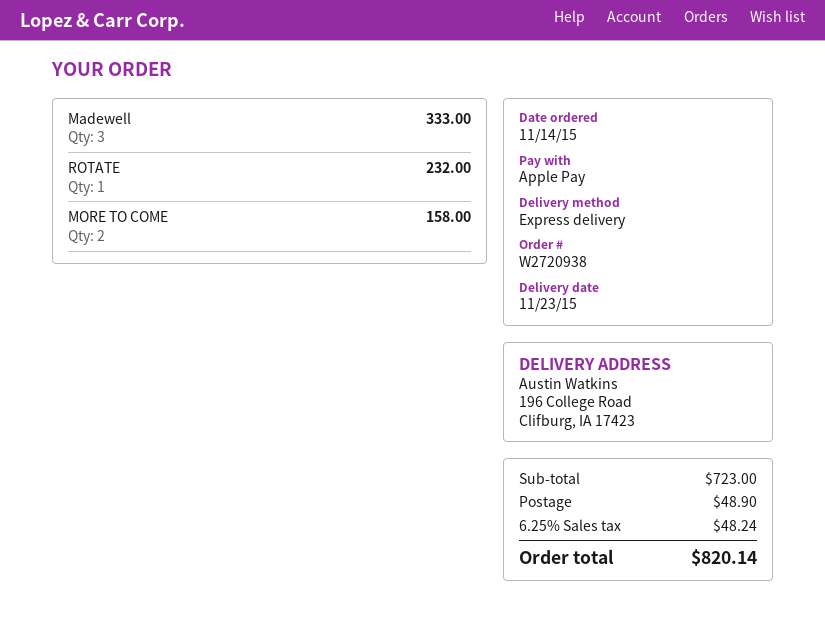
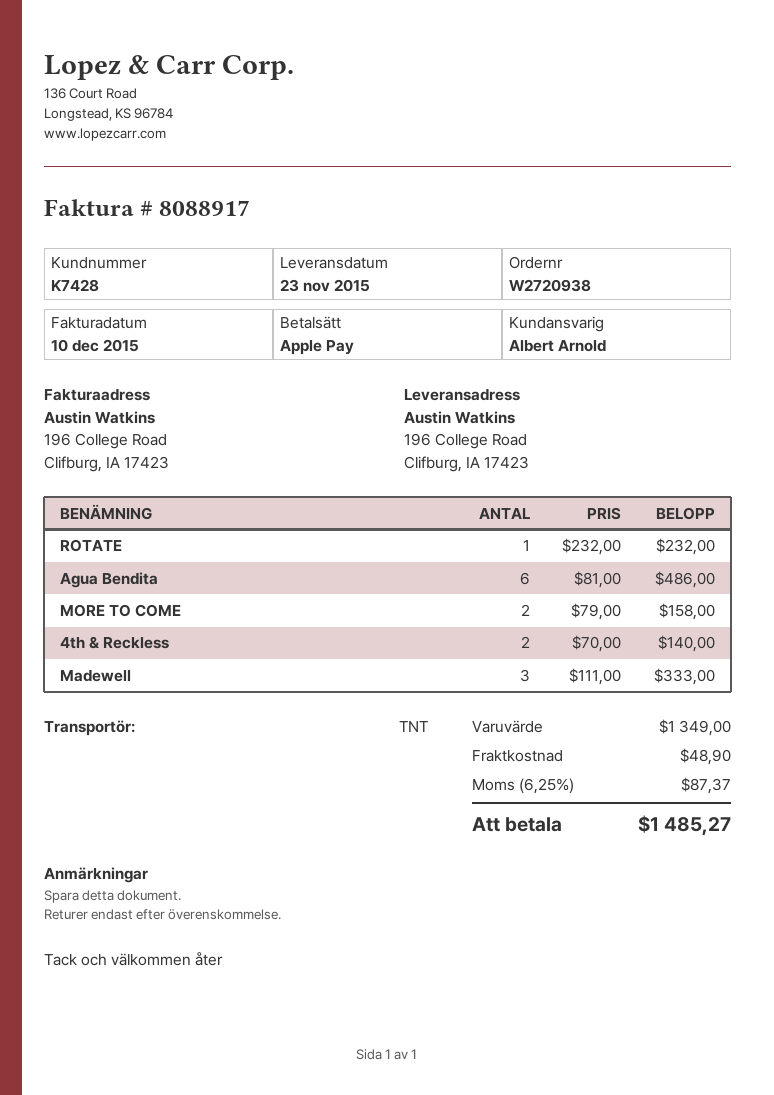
shipping method: express -> TNT
Agua Bendita: none -> 6 for 486.00
4th & Reckless: none -> 2 for 140.00
subtotal: 723.00 -> 1349.00
tax: 6.25% = 48.24 -> 6.25% = 87.37
total: 820.14 -> 1485.27

